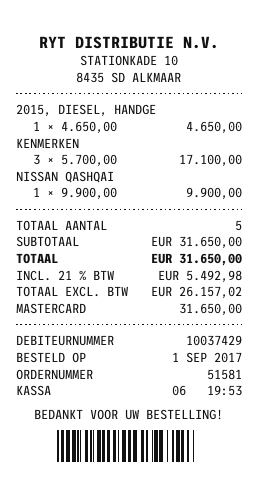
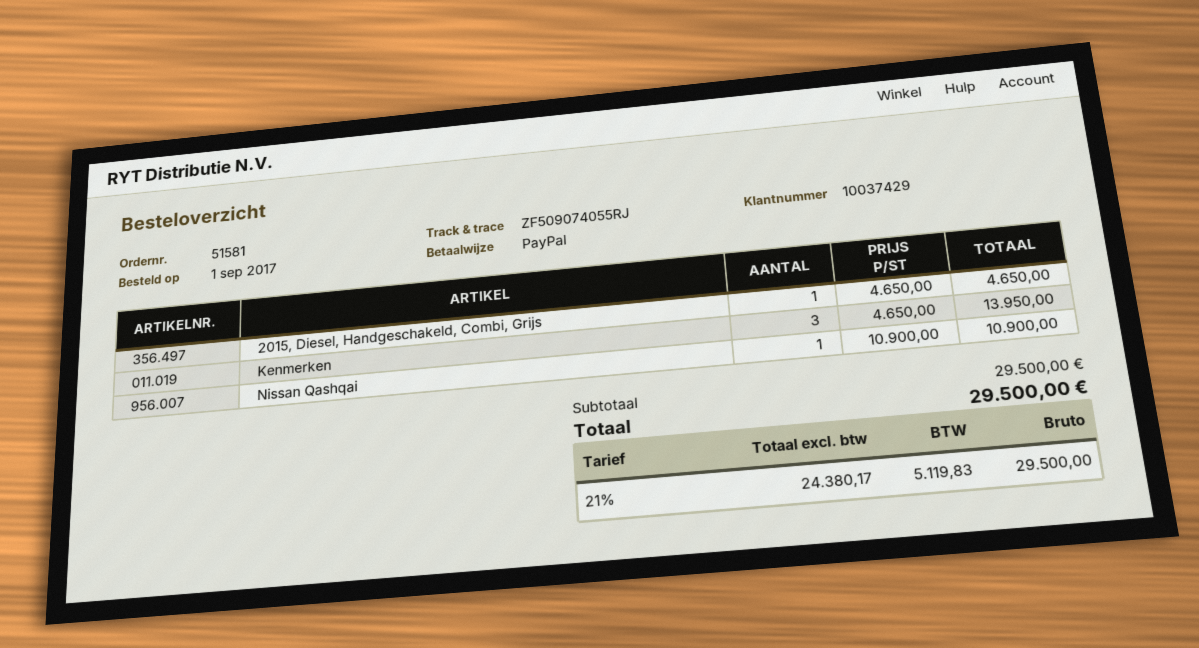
payment method: Mastercard -> PayPal
KENMERKEN: 3 x 5700.00 = 17100.00 -> 3 x 4650.00 = 13950.00
NISSAN QASHQAI: 1 x 9900.00 = 9900.00 -> 1 x 10900.00 = 10900.00
subtotal: 31650.00 -> 29500.00
net: 26157.02 -> 24380.17
tax: 21% = 5492.98 -> 21% = 5119.83
total: 31650.00 -> 29500.00

